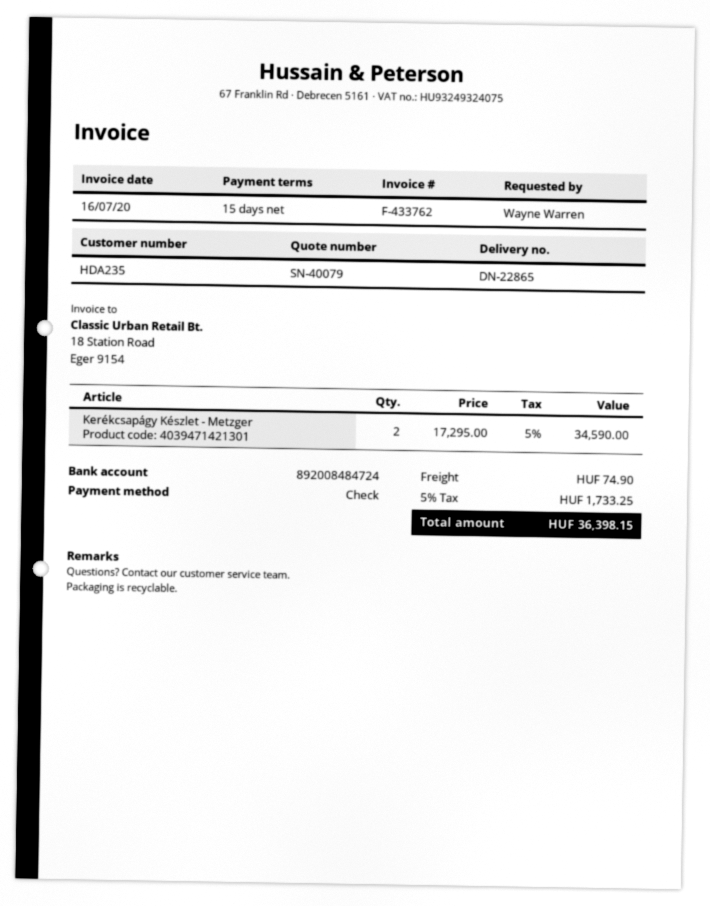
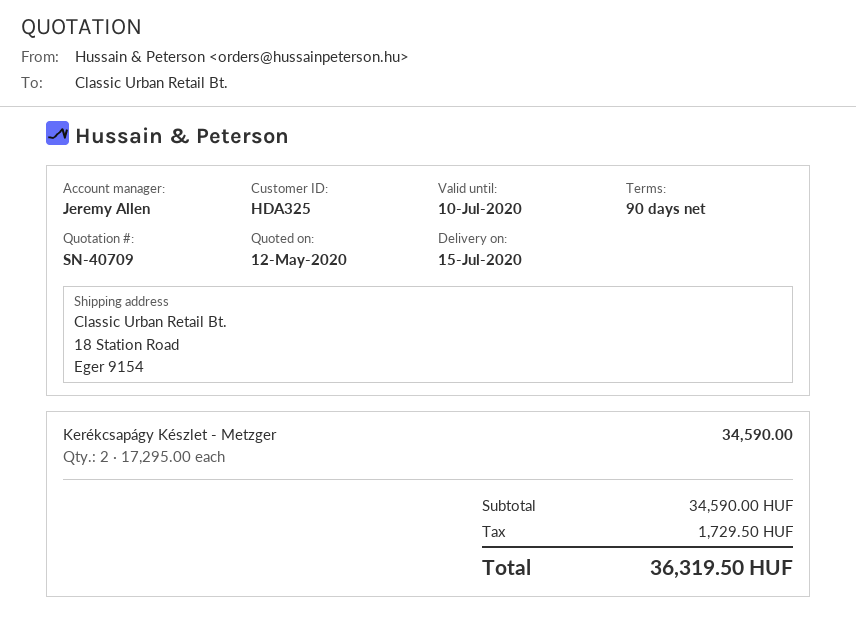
quote number: SN-40079 -> SN-40709
payment terms: 15 days -> 90 days
customer number: HDA235 -> HDA325
shipping: 74.90 -> none
tax: 1733.25 -> 1729.50
total: 36398.15 -> 36319.50

